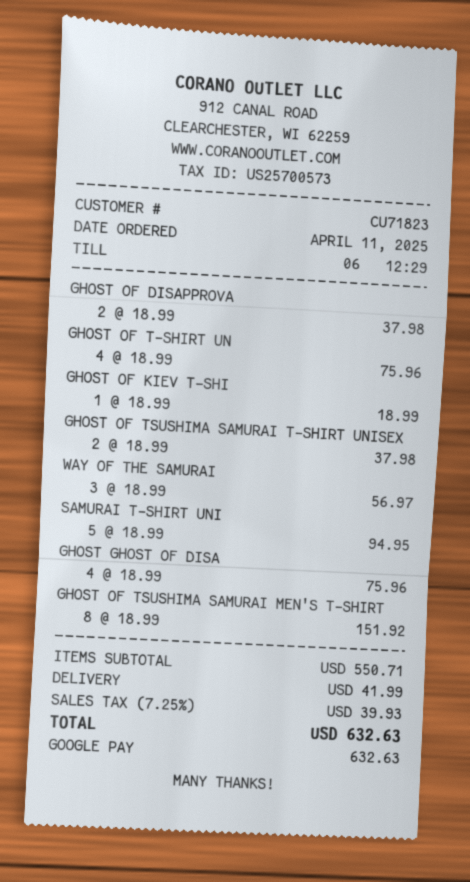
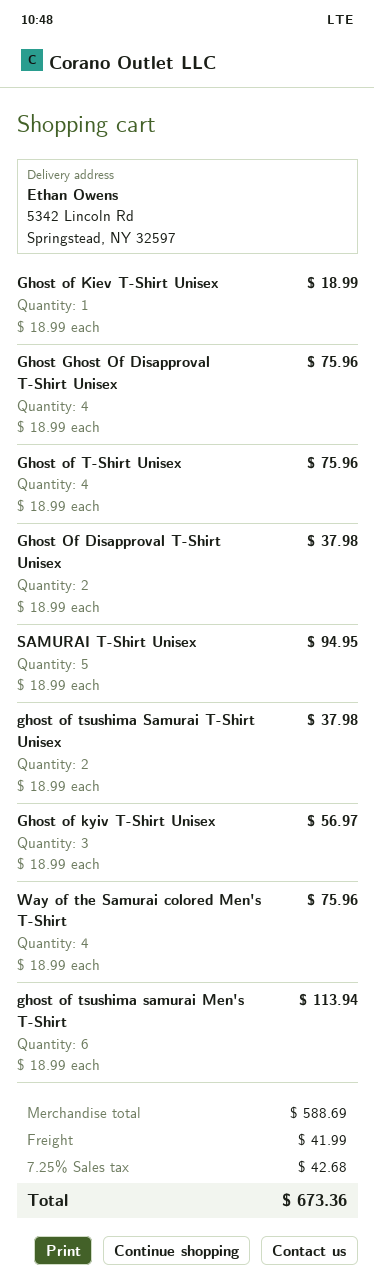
WAY OF THE SAMURAI: 3 x 18.99 = 56.97 -> 4 x 18.99 = 75.96
GHOST OF TSUSHIMA SAMURAI MEN'S T-SHIRT: 8 x 18.99 = 151.92 -> 6 x 18.99 = 113.94
Ghost of kyiv T-Shirt Unisex: none -> 3 x 18.99 = 56.97
subtotal: 550.71 -> 588.69
tax: 7.25% = 39.93 -> 7.25% = 42.68
total: 632.63 -> 673.36

